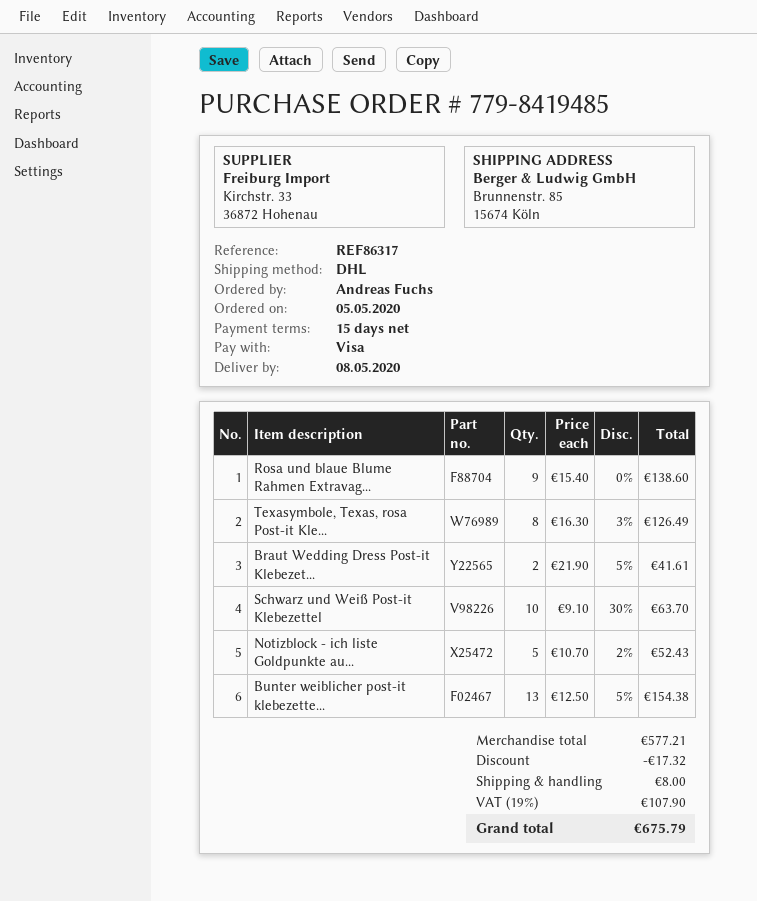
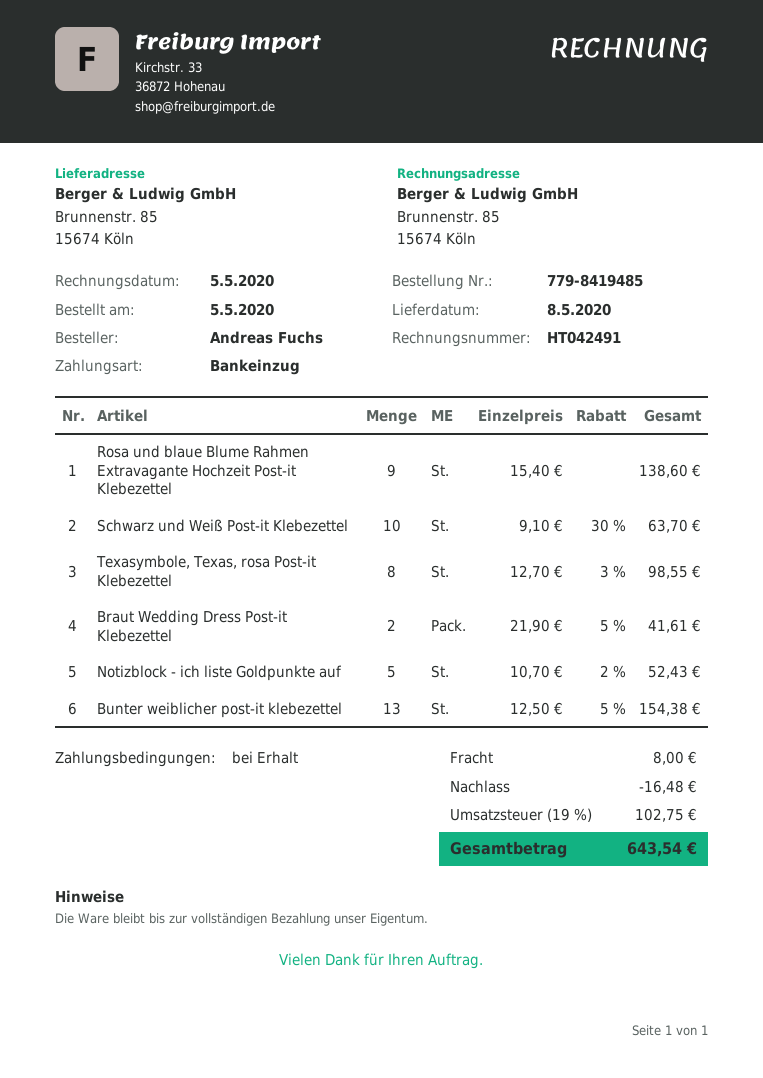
payment terms: 15 days -> on receipt
payment method: Visa -> direct debit
Texasymbole, Texas, rosa Post-it Kle...: 8 x 16.30 - 3% = 126.49 -> 8 x 12.70 - 3% = 98.55
discount: 17.32 -> 16.48
tax: 19% = 107.90 -> 19% = 102.75
total: 675.79 -> 643.54

